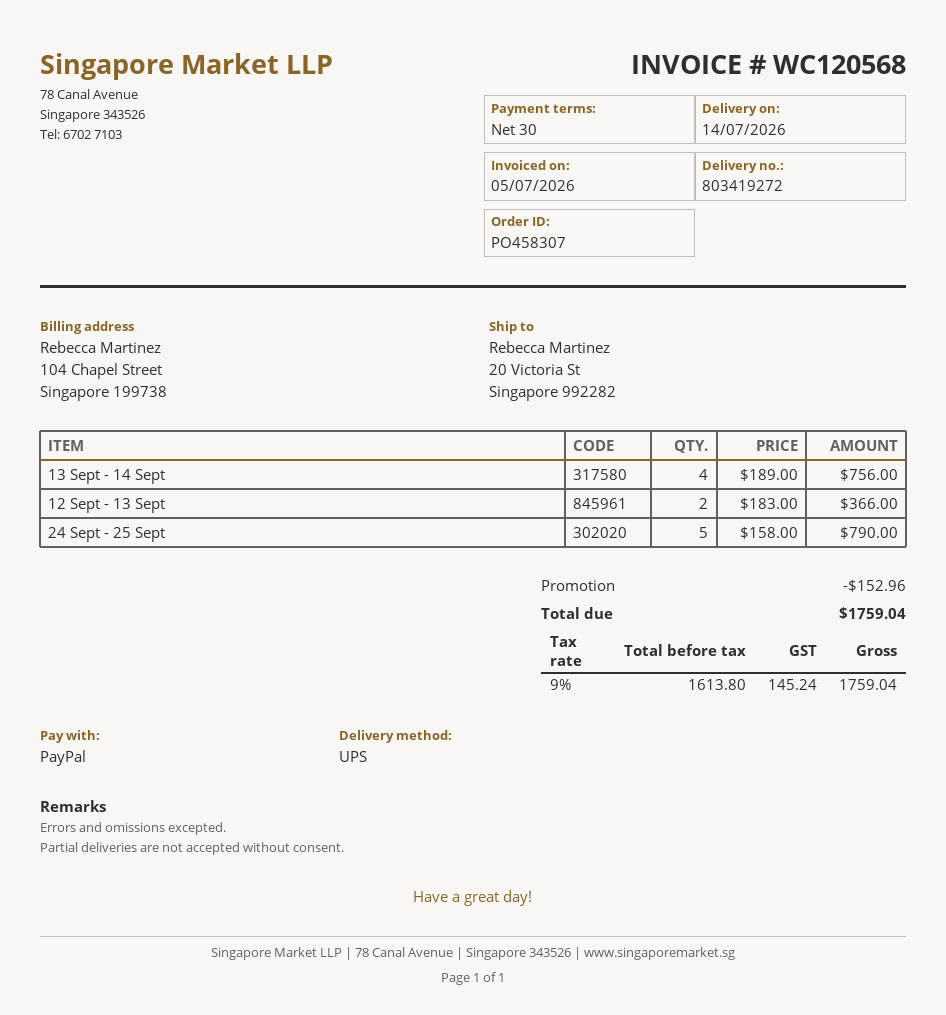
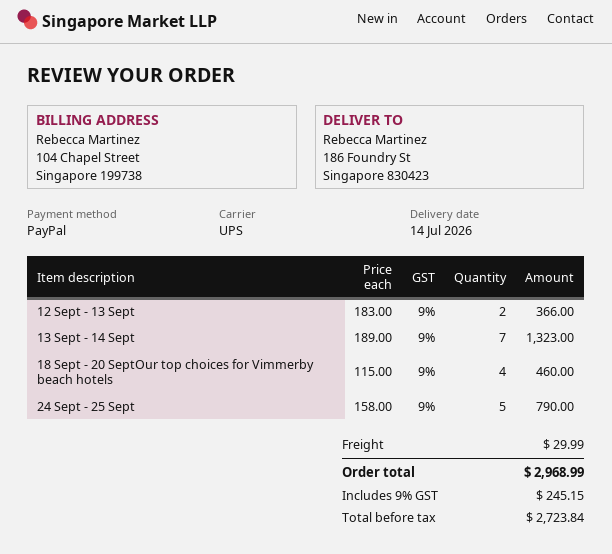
ship to: 20 Victoria St, Singapore 992282 -> 186 Foundry St, Singapore 830423
13 Sept - 14 Sept: 4 x 189.00 = 756.00 -> 7 x 189.00 = 1323.00
18 Sept - 20 SeptOur top choices for Vimmerby beach hotels: none -> 4 x 115.00 = 460.00
discount: 152.96 -> none
shipping: none -> 29.99
net: 1613.80 -> 2723.84
tax: 9% = 145.24 -> 9% = 245.15
total: 1759.04 -> 2968.99

